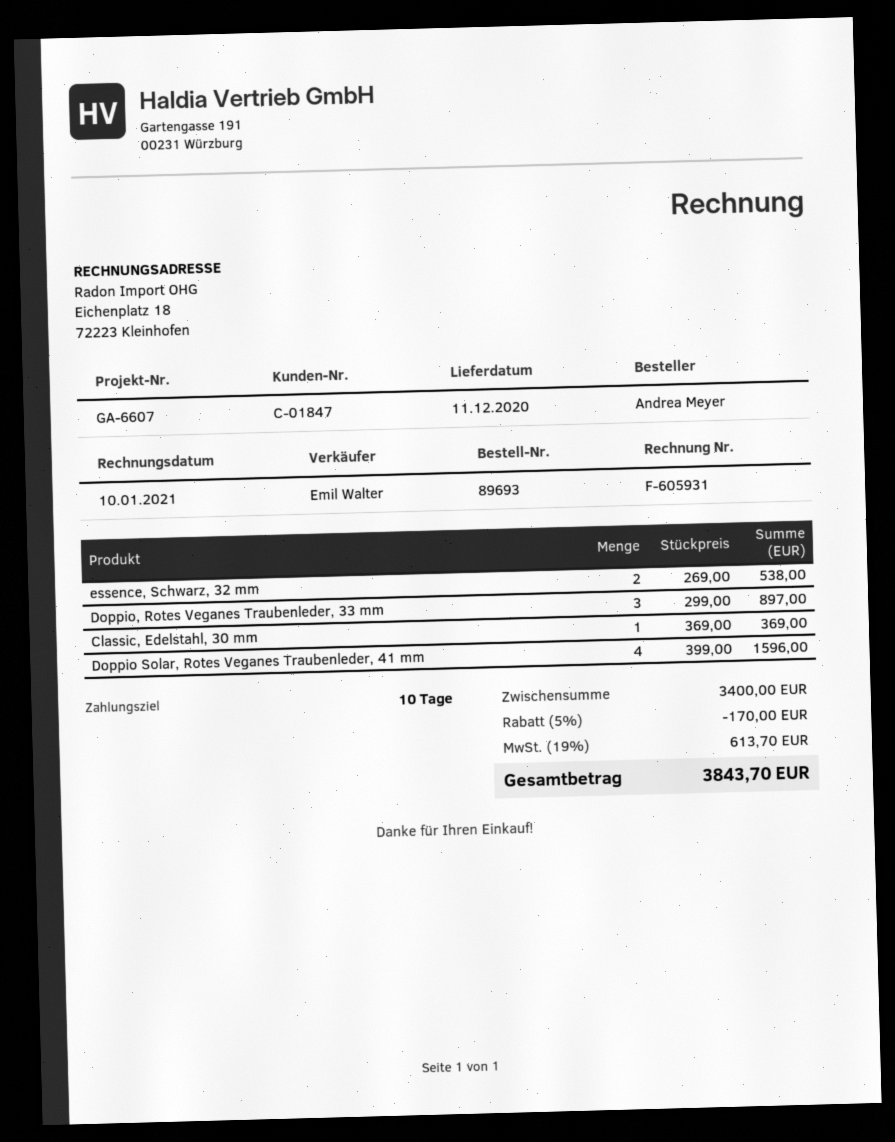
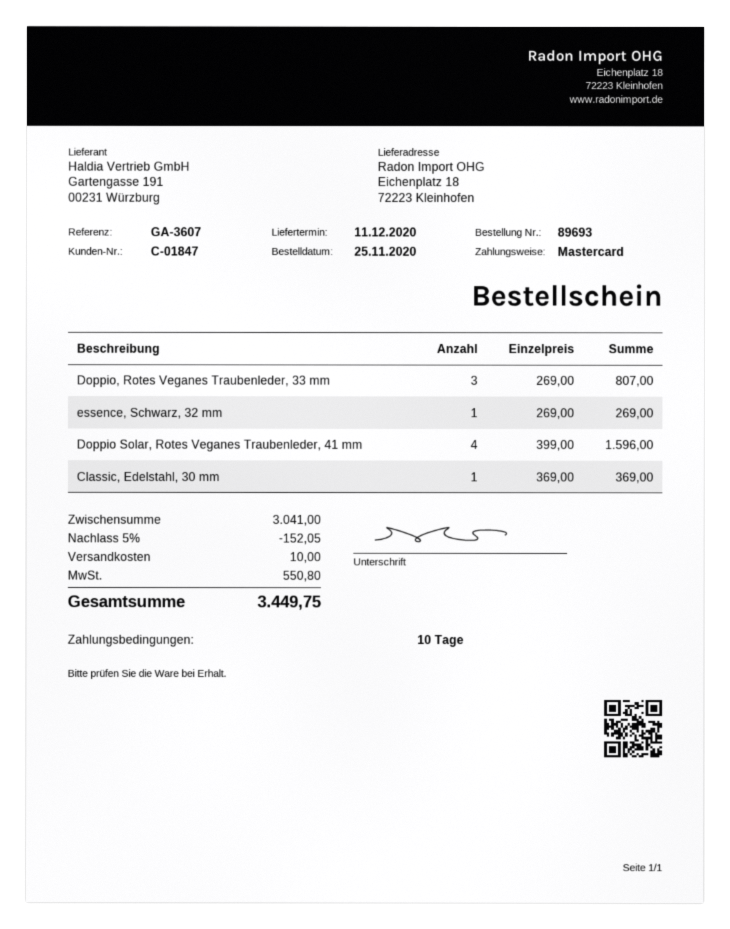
reference: GA-6607 -> GA-3607
essence, Schwarz, 32 mm: 2 x 269.00 = 538.00 -> 1 x 269.00 = 269.00
Doppio, Rotes Veganes Traubenleder, 33 mm: 3 x 299.00 = 897.00 -> 3 x 269.00 = 807.00
subtotal: 3400.00 -> 3041.00
discount: 5% = 170.00 -> 5% = 152.05
shipping: none -> 10.00
tax: 613.70 -> 550.80
total: 3843.70 -> 3449.75

